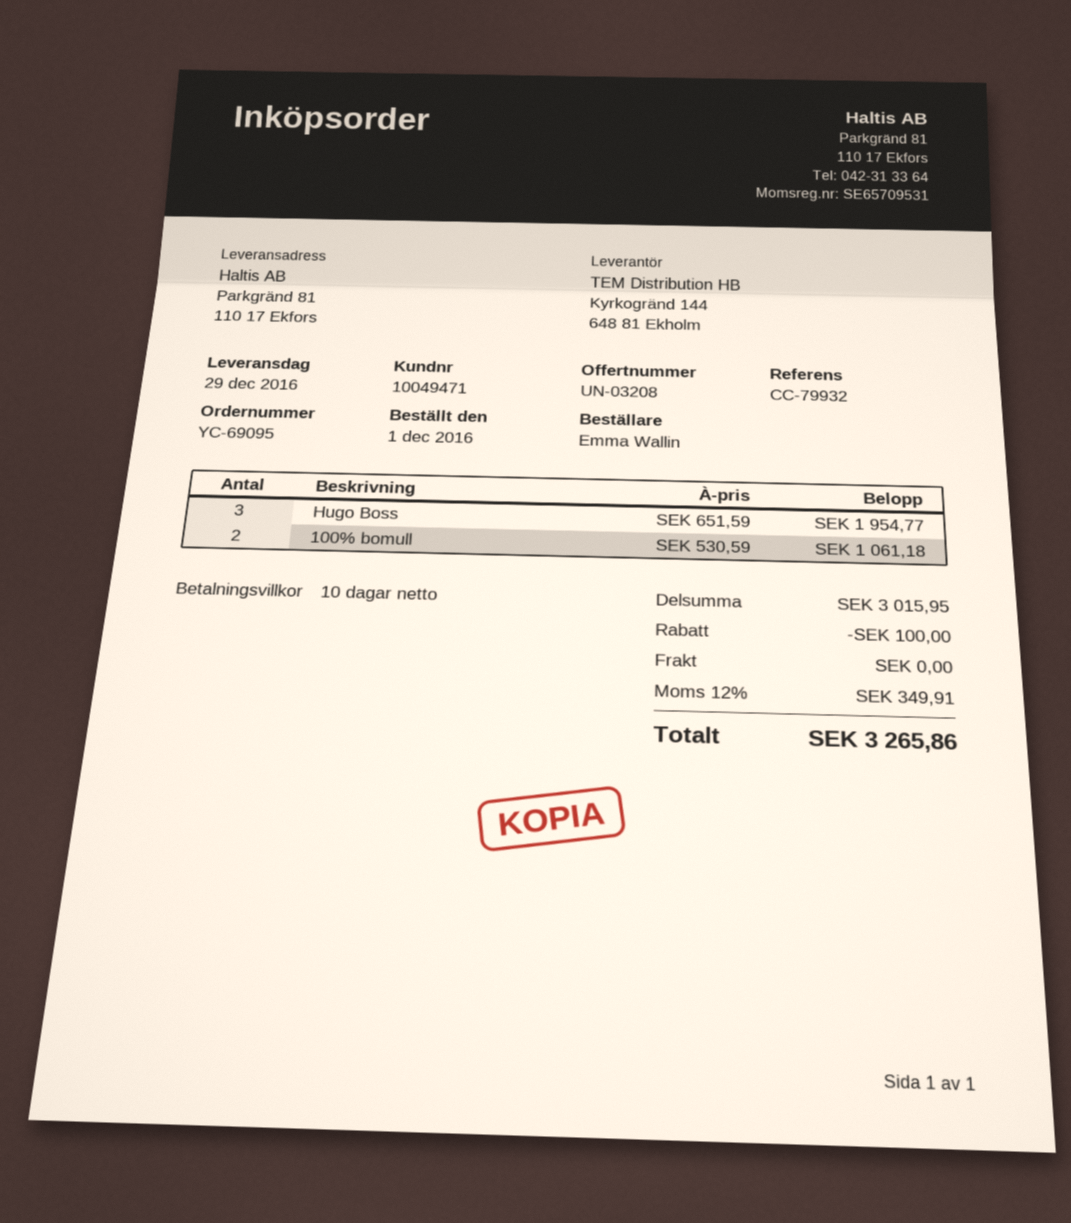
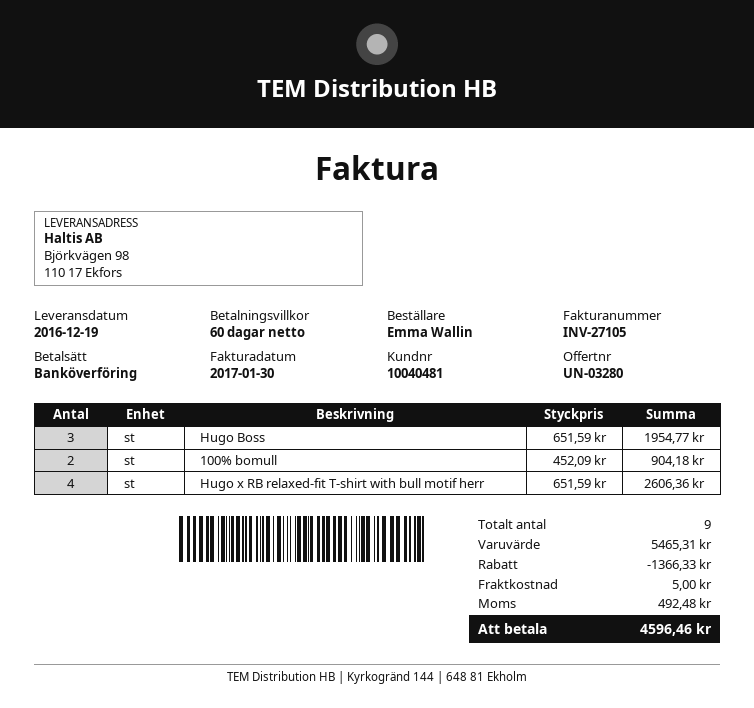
quote number: UN-03208 -> UN-03280
delivery date: 2016-12-29 -> 2016-12-19
payment terms: 10 days -> 60 days
customer number: 10049471 -> 10040481
ship to: Parkgränd 81, 110 17 Ekfors -> Björkvägen 98, 110 17 Ekfors
100% bomull: 2 x 530.59 = 1061.18 -> 2 x 452.09 = 904.18
Hugo x RB relaxed-fit T-shirt with bull motif herr: none -> 4 x 651.59 = 2606.36
subtotal: 3015.95 -> 5465.31
discount: 100.00 -> 1366.33
shipping: 0.00 -> 5.00
tax: 349.91 -> 492.48
total: 3265.86 -> 4596.46

